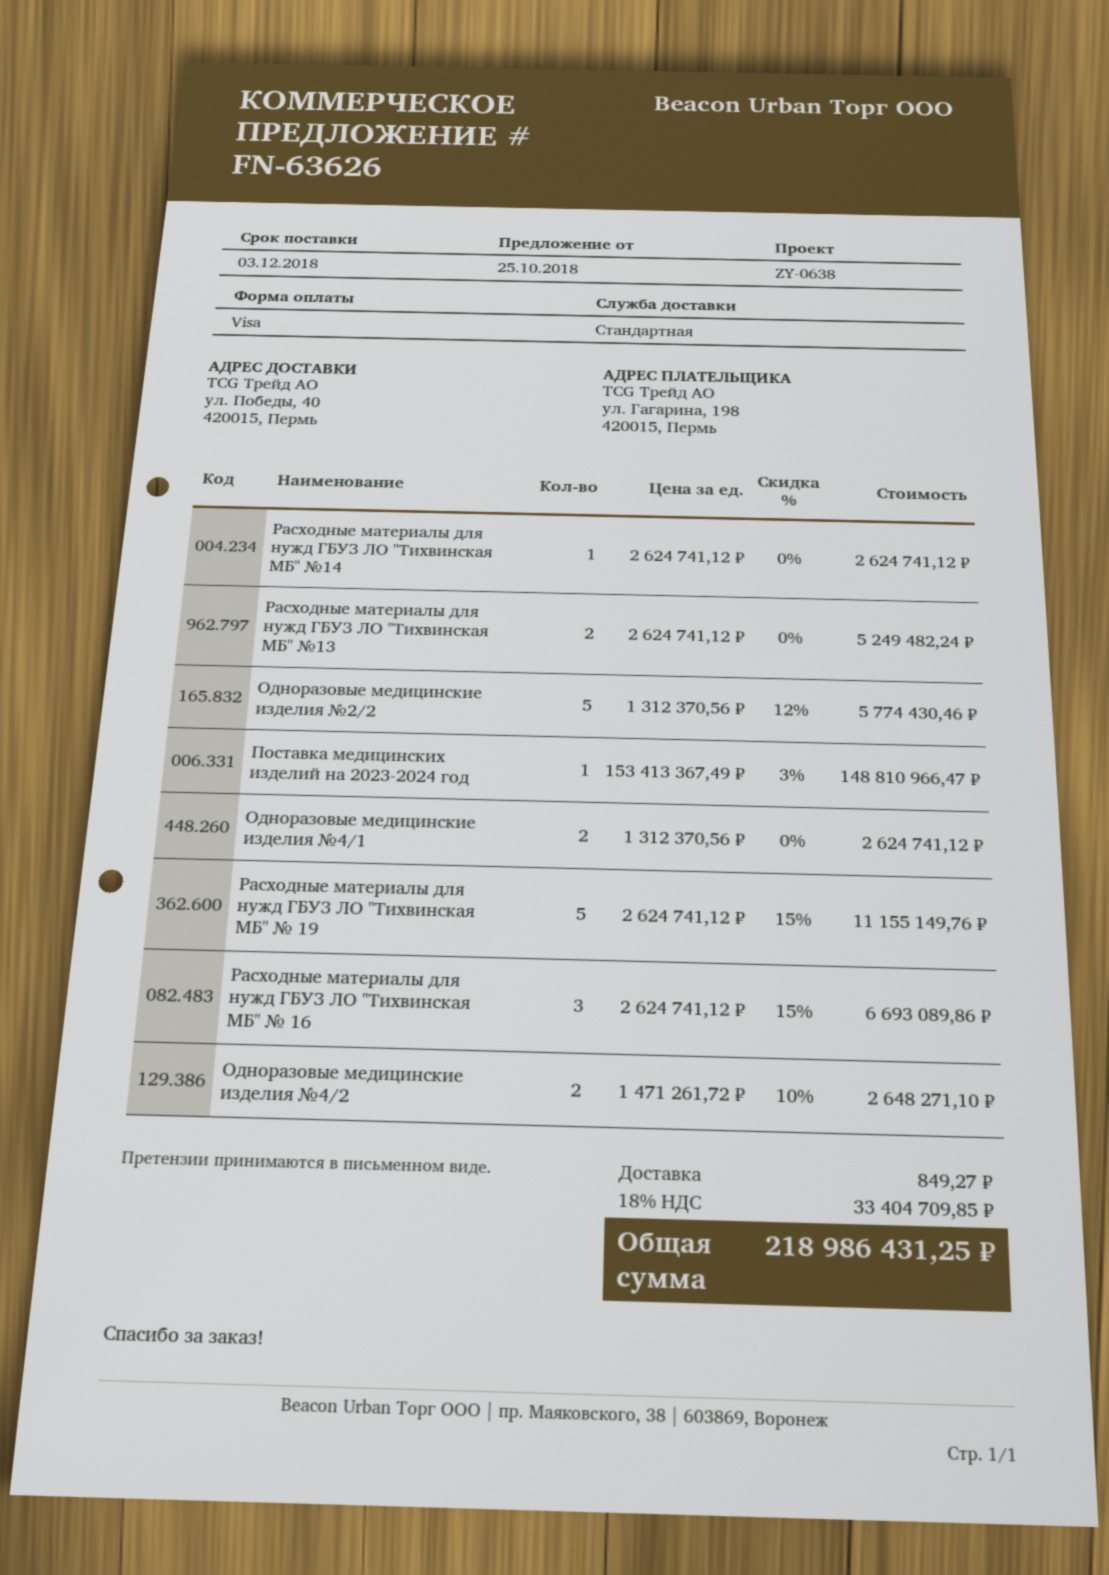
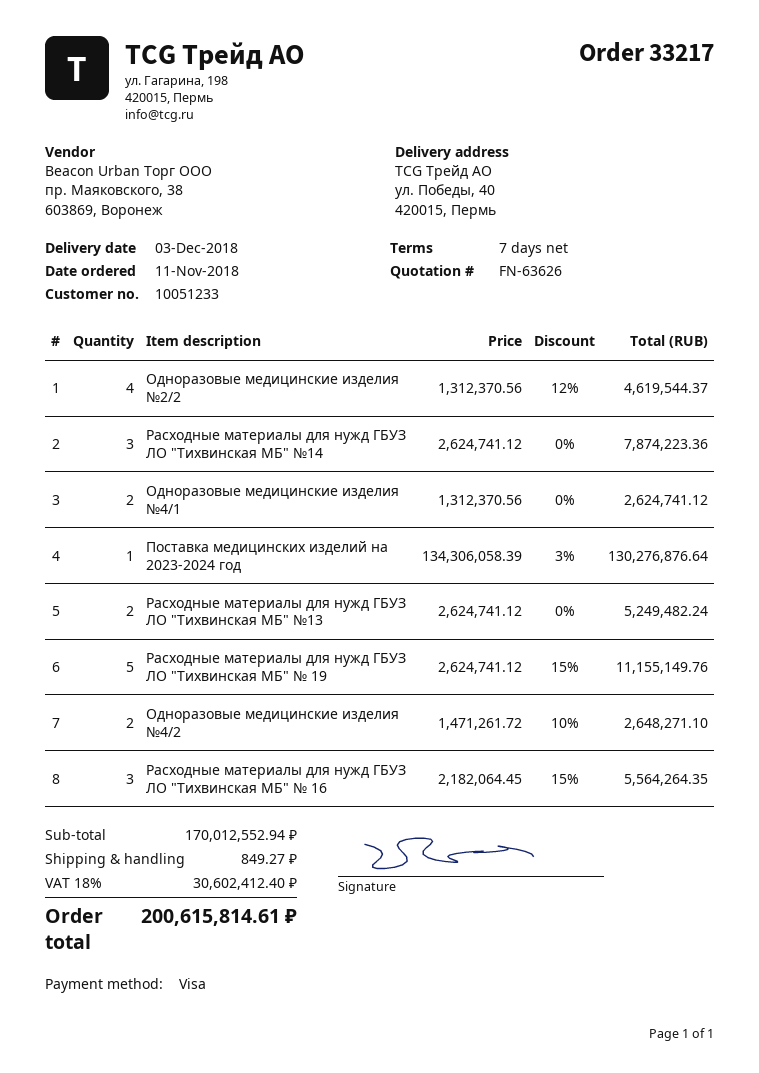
Расходные материалы для нужд ГБУЗ ЛО "Тихвинская МБ" №14: 1 x 2624741.12 = 2624741.12 -> 3 x 2624741.12 = 7874223.36
Одноразовые медицинские изделия №2/2: 5 x 1312370.56 - 12% = 5774430.46 -> 4 x 1312370.56 - 12% = 4619544.37
Поставка медицинских изделий на 2023-2024 год: 1 x 153413367.49 - 3% = 148810966.47 -> 1 x 134306058.39 - 3% = 130276876.64
Расходные материалы для нужд ГБУЗ ЛО "Тихвинская МБ" № 16: 3 x 2624741.12 - 15% = 6693089.86 -> 3 x 2182064.45 - 15% = 5564264.35
tax: 18% = 33404709.85 -> 18% = 30602412.40
total: 218986431.25 -> 200615814.61

